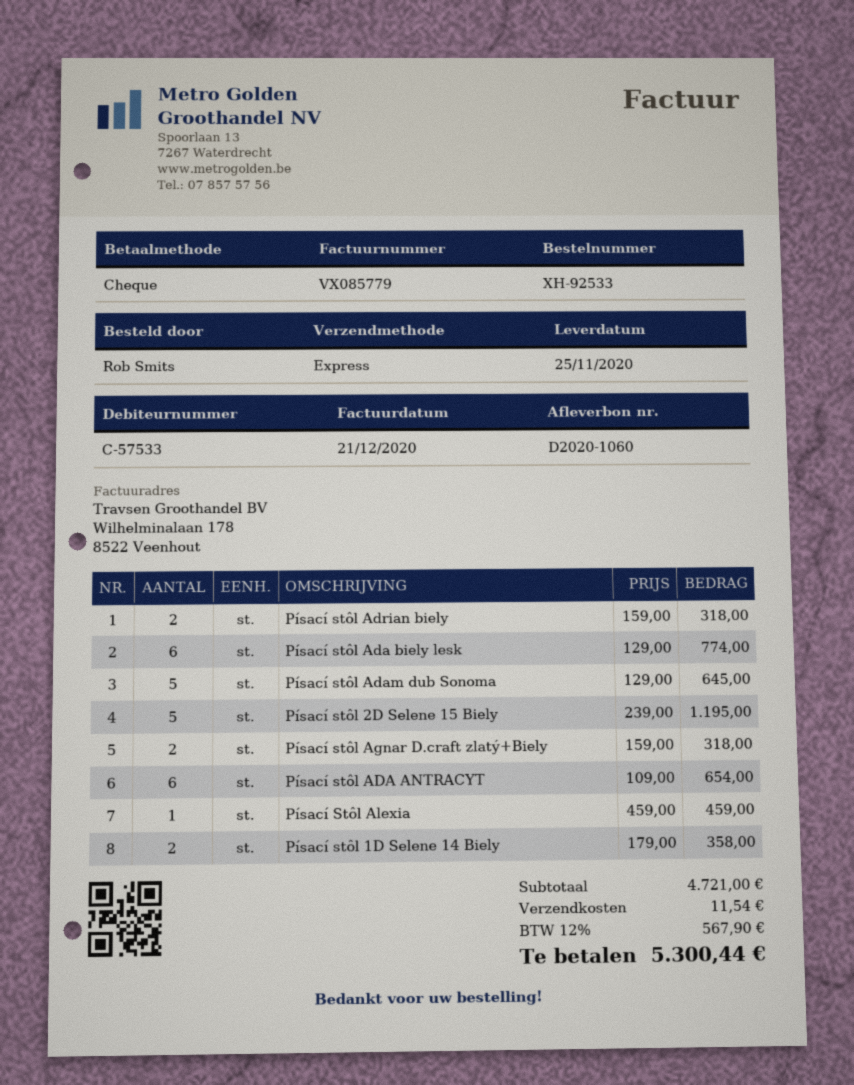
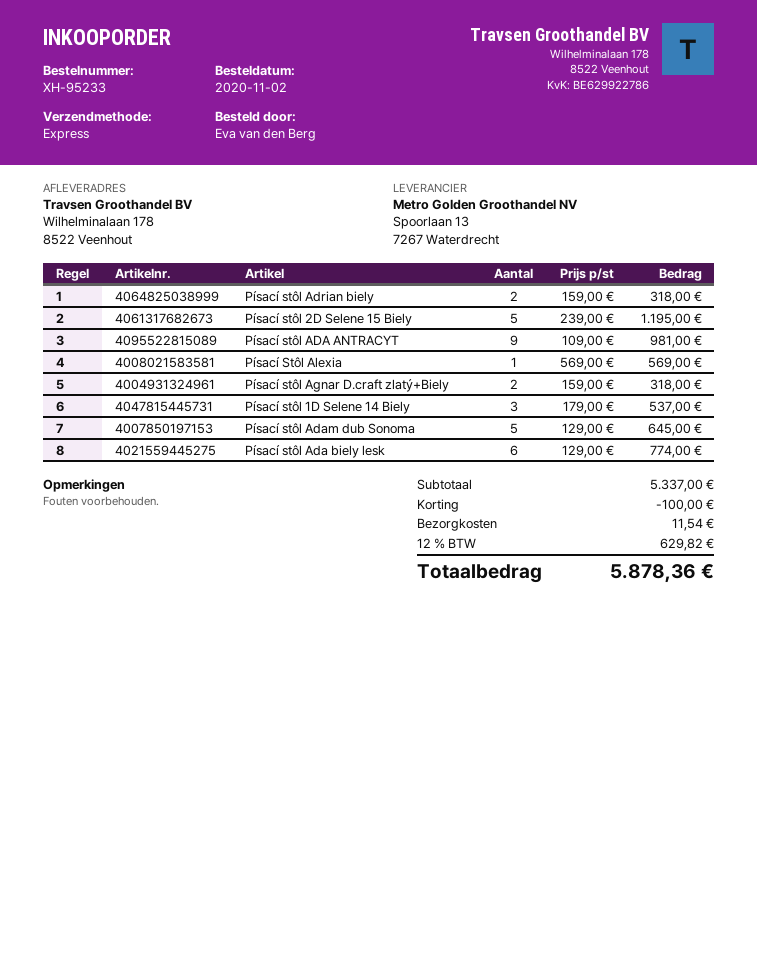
order number: XH-92533 -> XH-95233
ordered by: Rob Smits -> Eva van den Berg
Písací stôl ADA ANTRACYT: 6 x 109.00 = 654.00 -> 9 x 109.00 = 981.00
Písací Stôl Alexia: 1 x 459.00 = 459.00 -> 1 x 569.00 = 569.00
Písací stôl 1D Selene 14 Biely: 2 x 179.00 = 358.00 -> 3 x 179.00 = 537.00
subtotal: 4721.00 -> 5337.00
discount: none -> 100.00
tax: 12% = 567.90 -> 12% = 629.82
total: 5300.44 -> 5878.36

